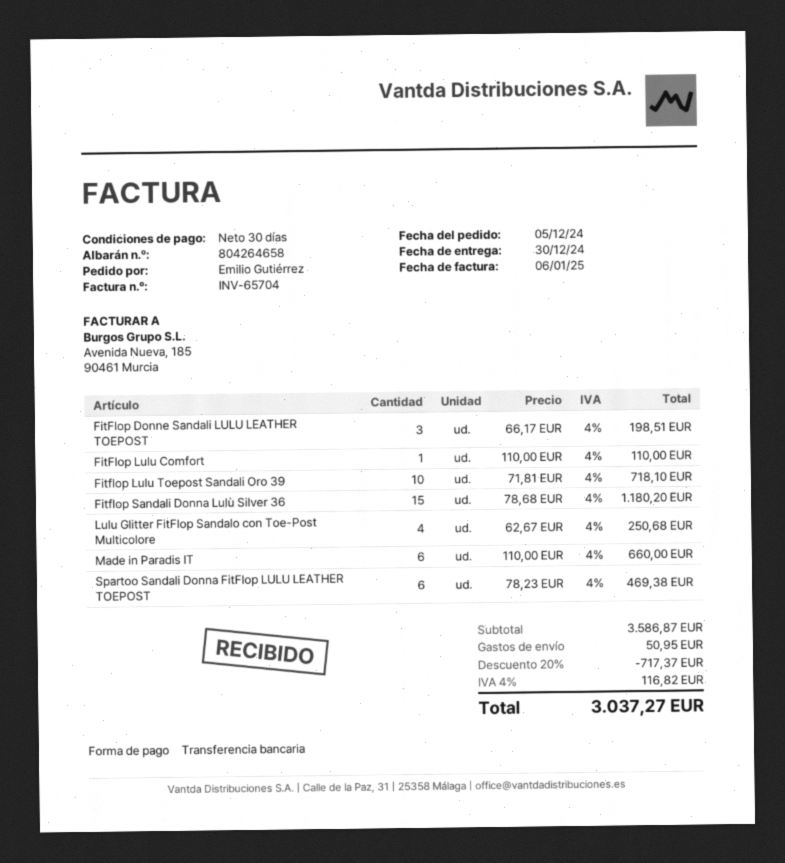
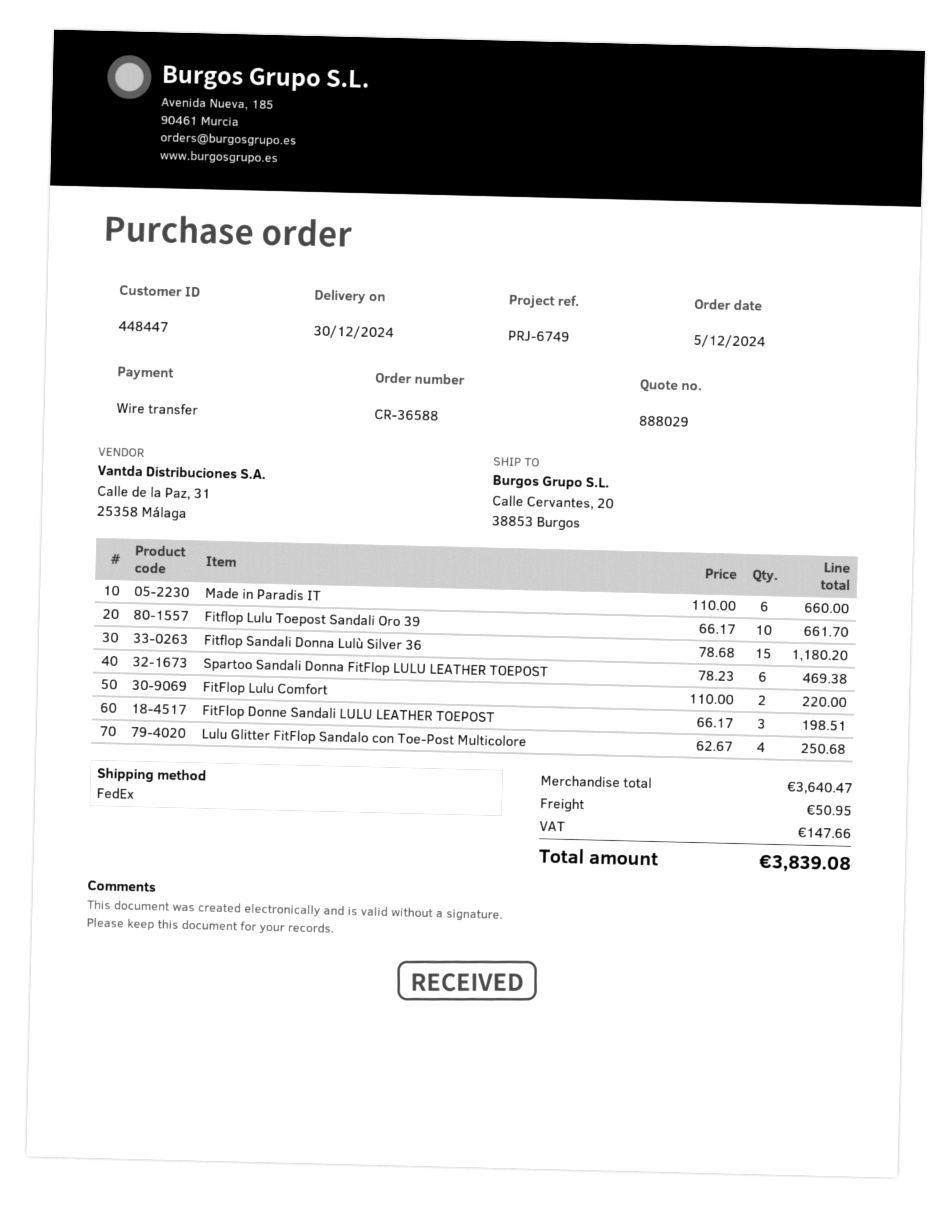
FitFlop Lulu Comfort: 1 x 110.00 = 110.00 -> 2 x 110.00 = 220.00
Fitflop Lulu Toepost Sandali Oro 39: 10 x 71.81 = 718.10 -> 10 x 66.17 = 661.70
subtotal: 3586.87 -> 3640.47
discount: 20% = 717.37 -> none
tax: 116.82 -> 147.66
total: 3037.27 -> 3839.08

